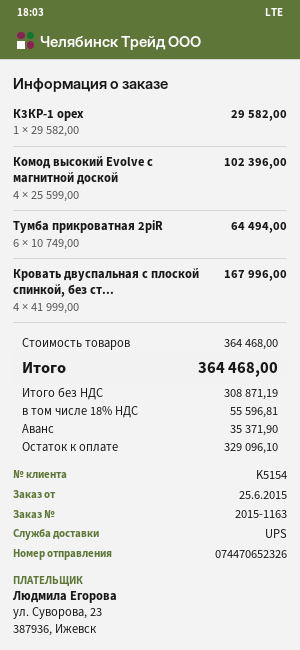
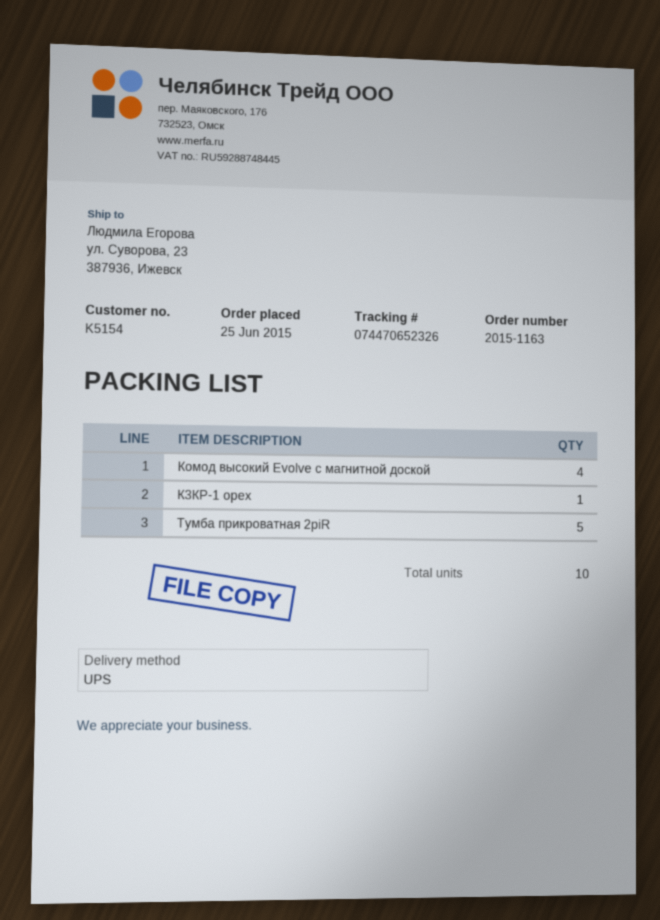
Тумба прикроватная 2piR: 6 -> 5
Кровать двуспальная с плоской спинкой, без ст...: 4 -> none

